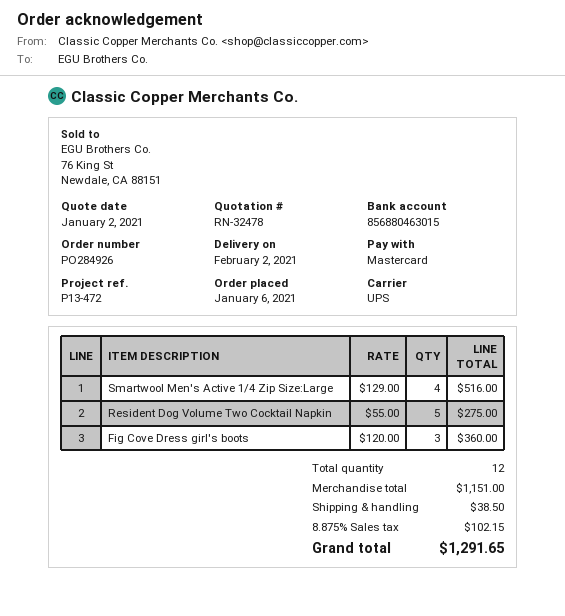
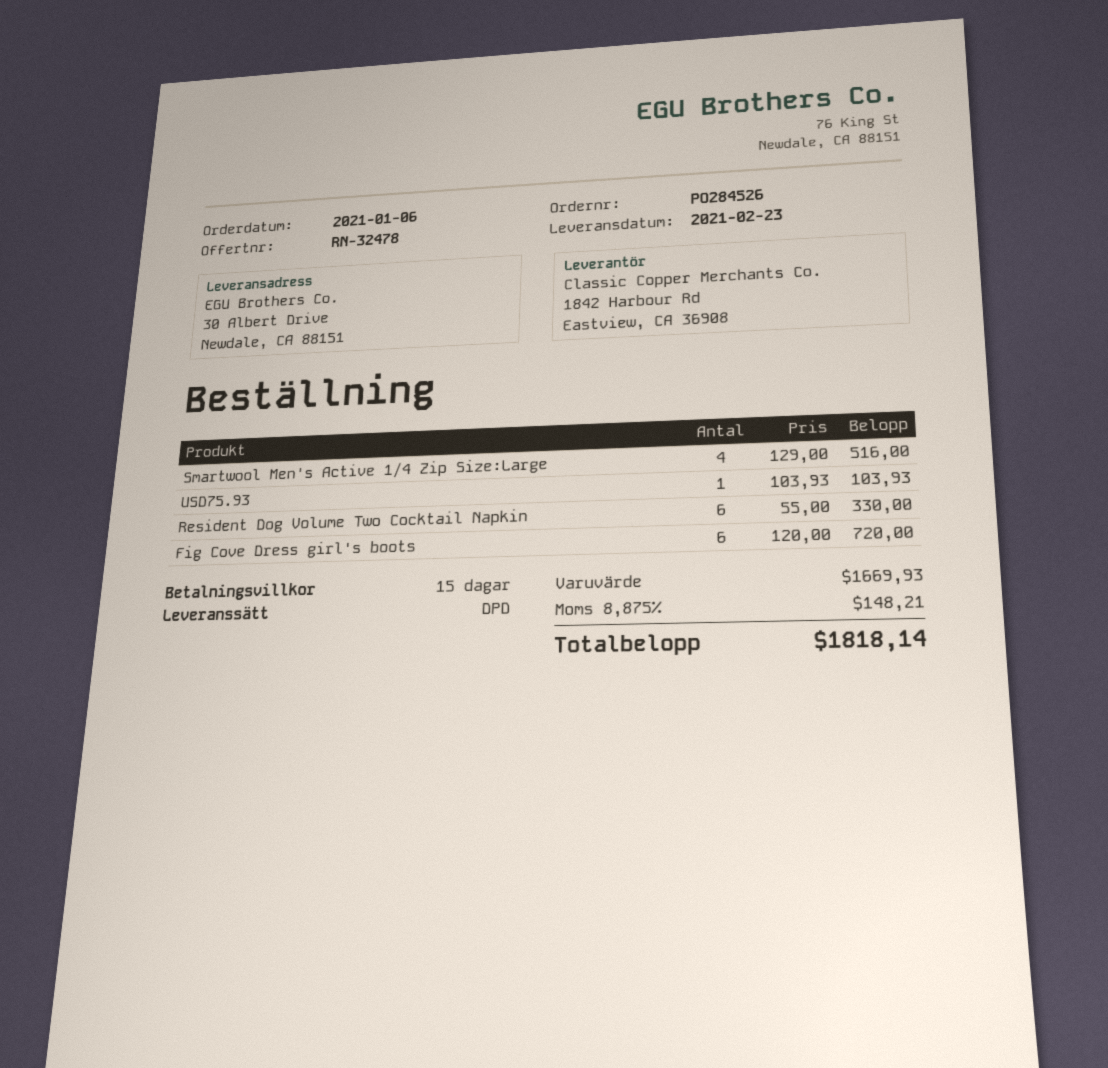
order number: PO284926 -> PO284526
delivery date: 2021-02-02 -> 2021-02-23
shipping method: UPS -> DPD
Resident Dog Volume Two Cocktail Napkin: 5 x 55.00 = 275.00 -> 6 x 55.00 = 330.00
Fig Cove Dress girl's boots: 3 x 120.00 = 360.00 -> 6 x 120.00 = 720.00
USD75.93: none -> 1 x 103.93 = 103.93
subtotal: 1151.00 -> 1669.93
shipping: 38.50 -> none
tax: 8.875% = 102.15 -> 8.875% = 148.21
total: 1291.65 -> 1818.14

